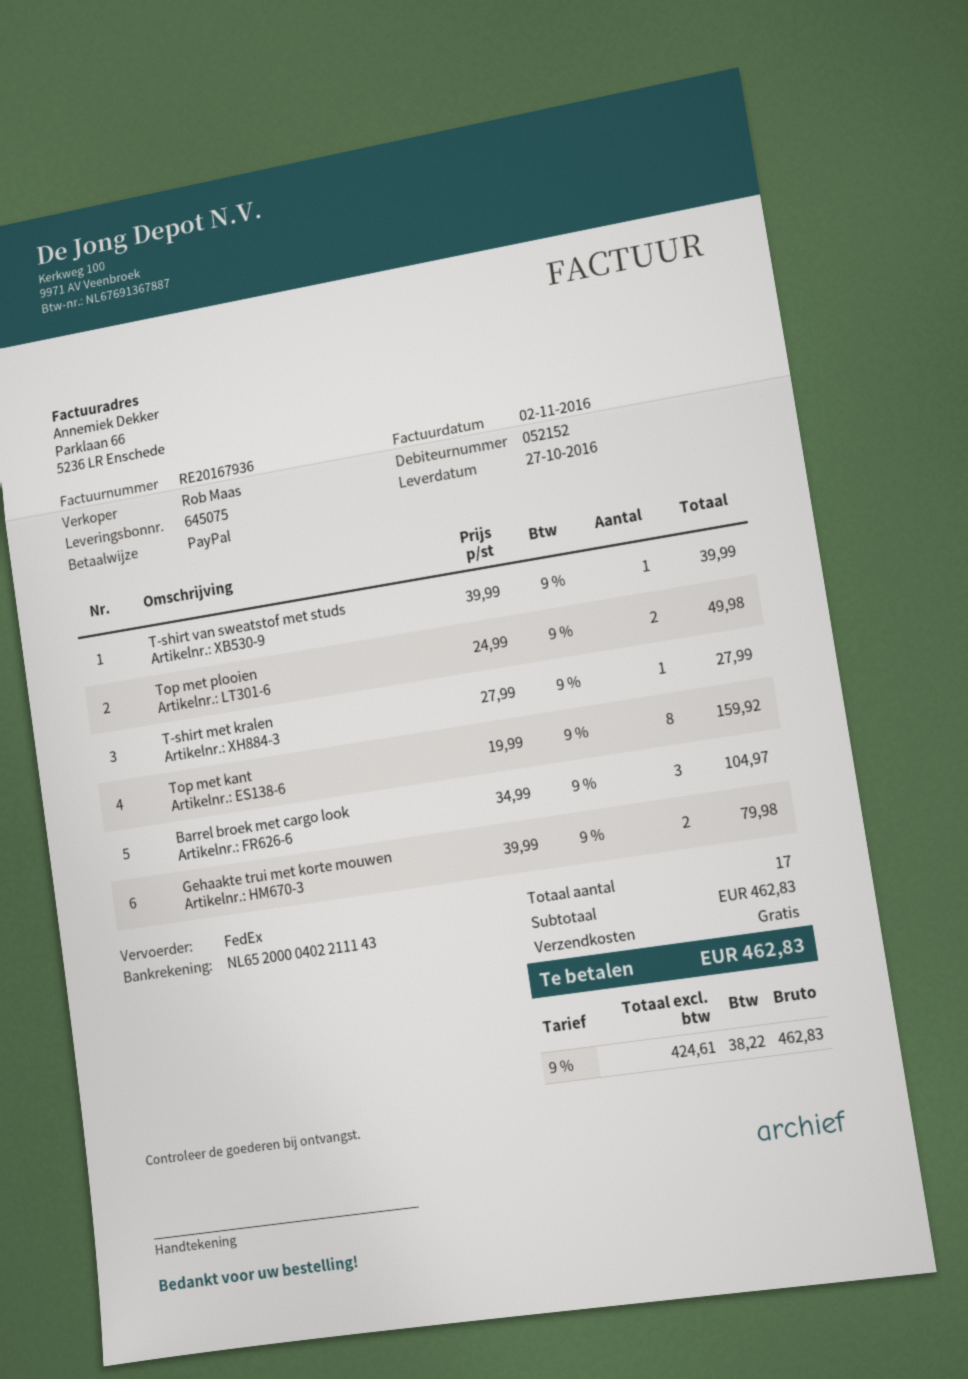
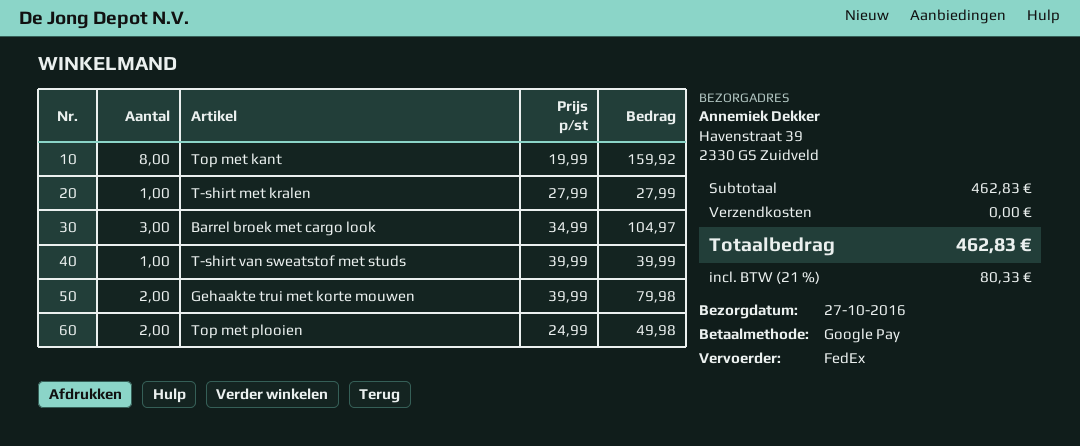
payment method: PayPal -> Google Pay
tax: 9% = 38.22 -> 21% = 80.33

